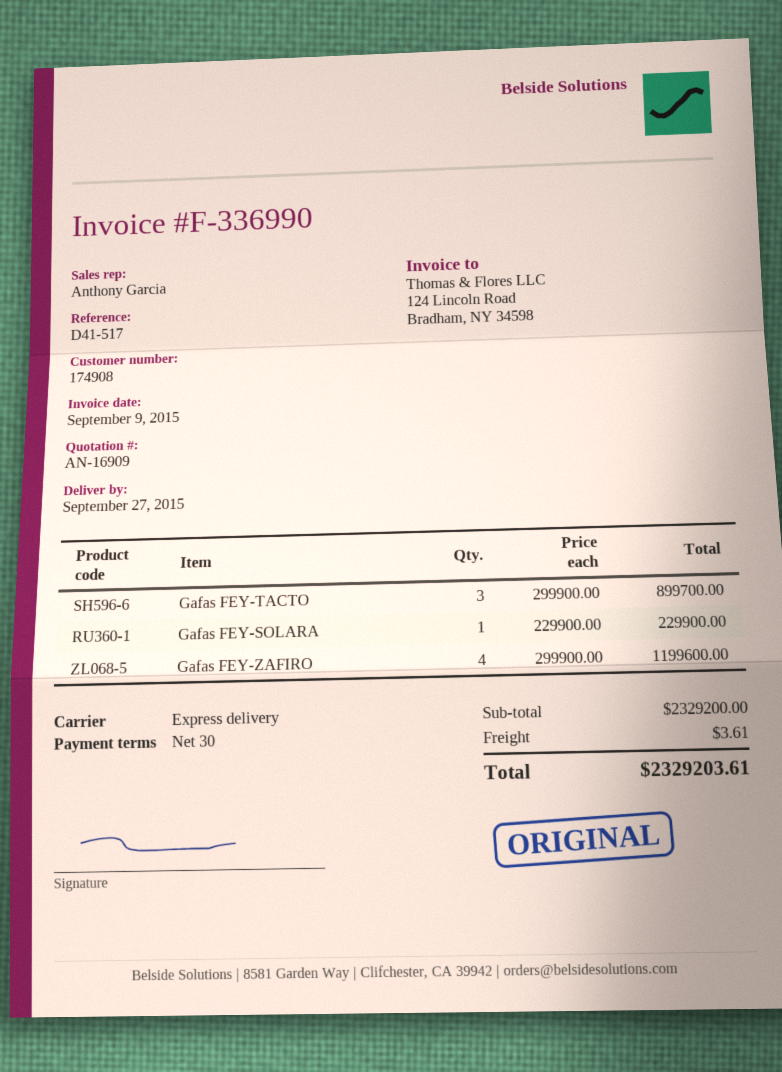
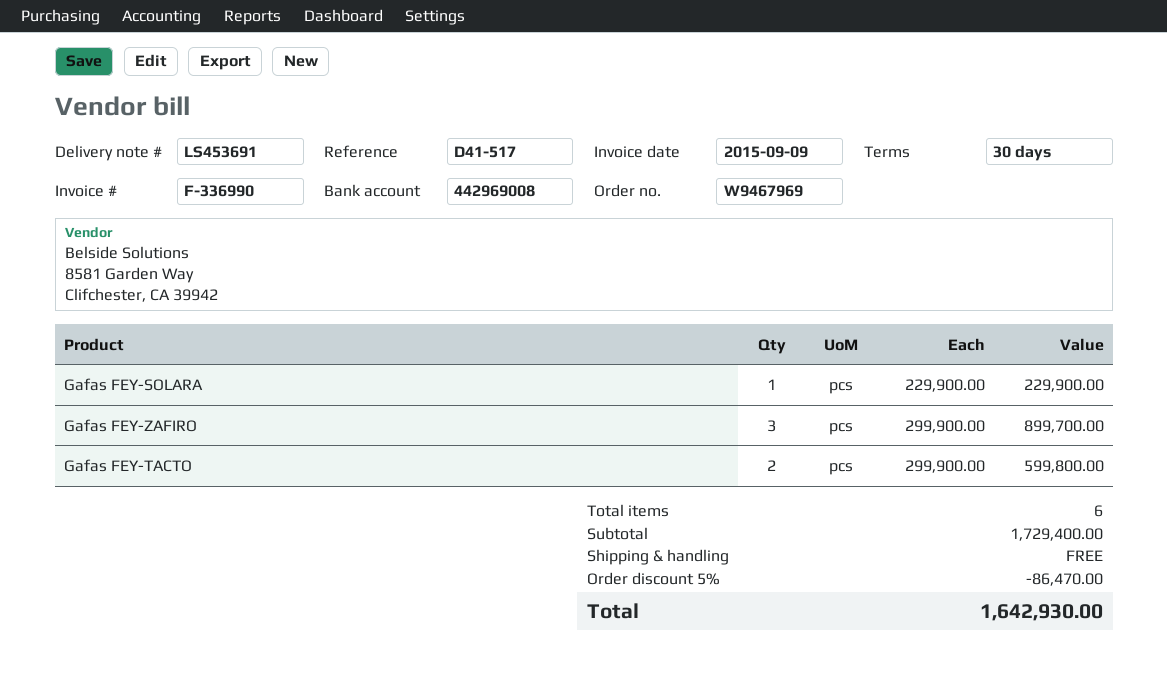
Gafas FEY-TACTO: 3 x 299900.00 = 899700.00 -> 2 x 299900.00 = 599800.00
Gafas FEY-ZAFIRO: 4 x 299900.00 = 1199600.00 -> 3 x 299900.00 = 899700.00
subtotal: 2329200.00 -> 1729400.00
discount: none -> 5% = 86470.00
shipping: 3.61 -> 0.00
total: 2329203.61 -> 1642930.00

